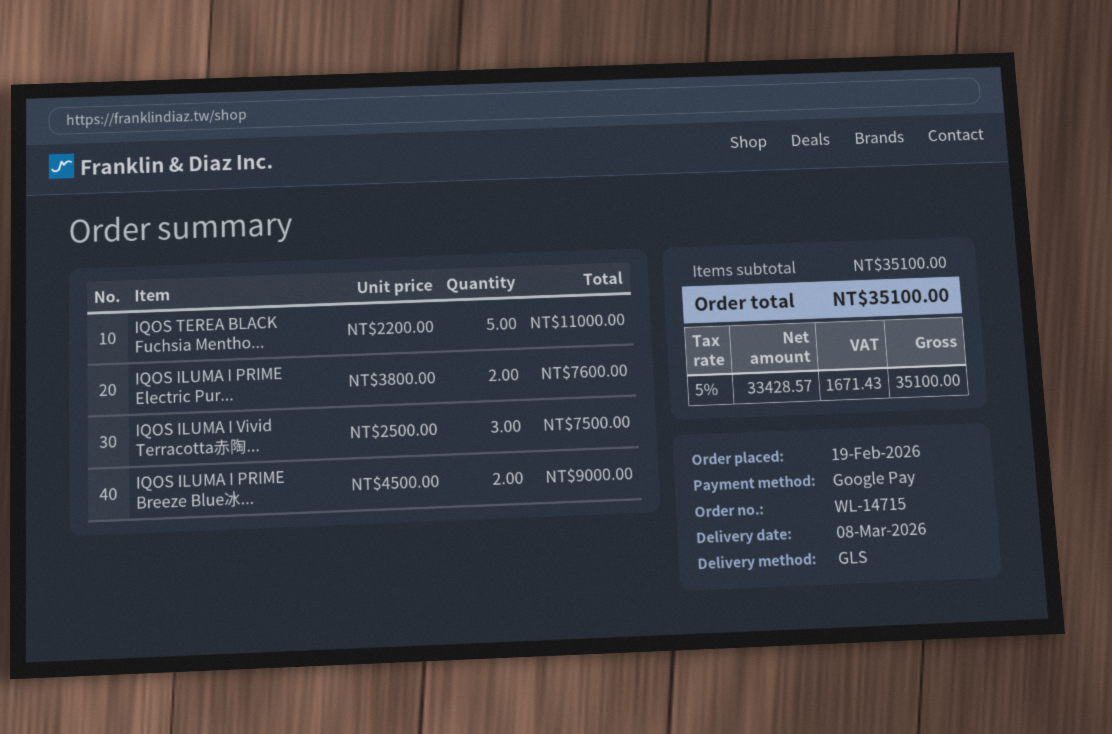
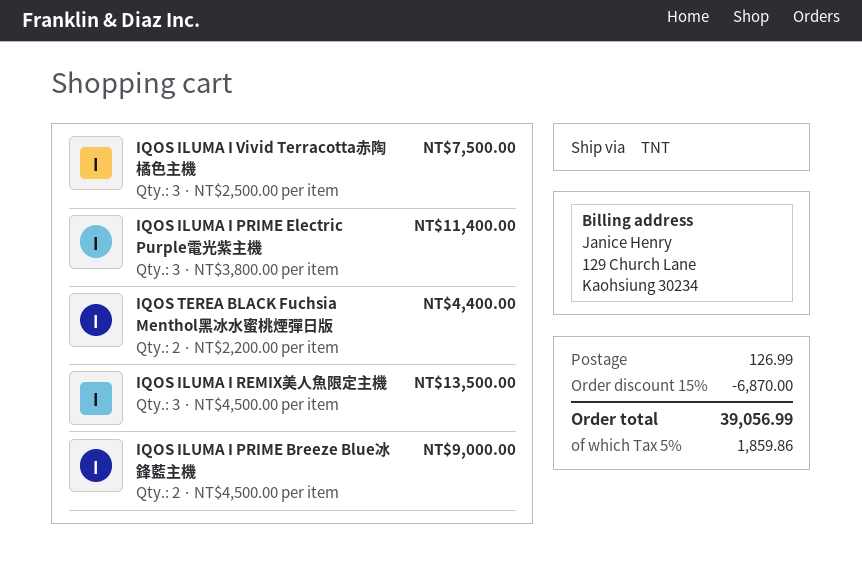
shipping method: GLS -> TNT
IQOS TEREA BLACK Fuchsia Mentho...: 5 x 2200.00 = 11000.00 -> 2 x 2200.00 = 4400.00
IQOS ILUMA I PRIME Electric Pur...: 2 x 3800.00 = 7600.00 -> 3 x 3800.00 = 11400.00
IQOS ILUMA I REMIX美人魚限定主機: none -> 3 x 4500.00 = 13500.00
discount: none -> 15% = 6870.00
shipping: none -> 126.99
tax: 5% = 1671.43 -> 5% = 1859.86
total: 35100.00 -> 39056.99

